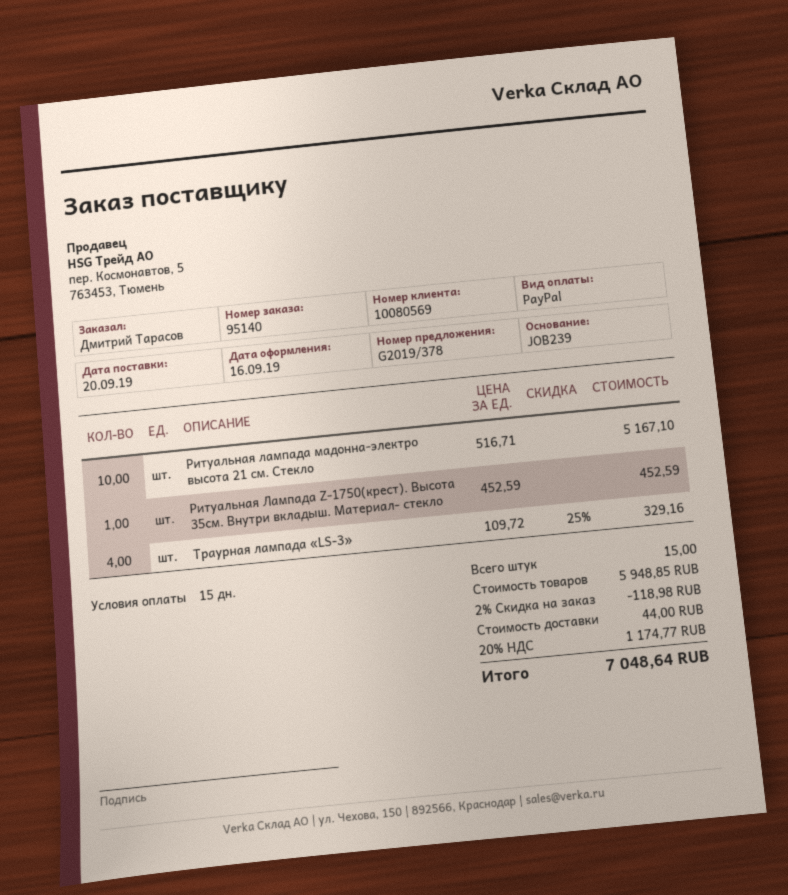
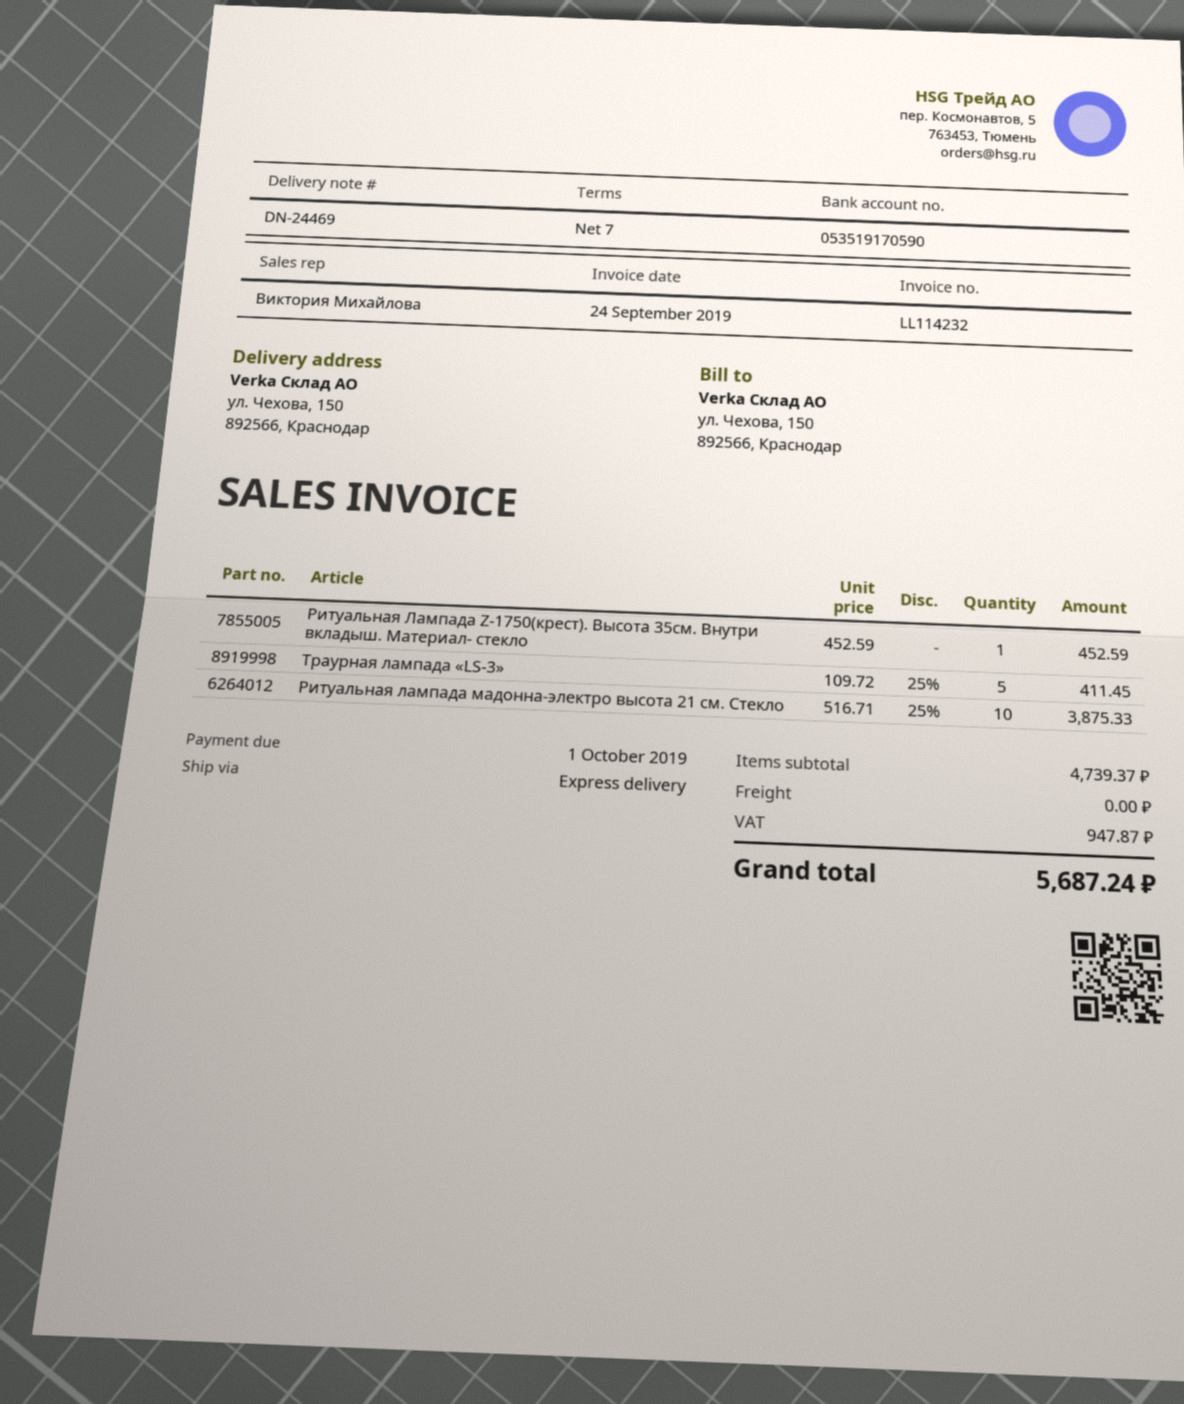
payment terms: 15 days -> 7 days
Ритуальная лампада мадонна-электро высота 21 см. Стекло: 10 x 516.71 = 5167.10 -> 10 x 516.71 - 25% = 3875.33
Траурная лампада «LS-3»: 4 x 109.72 - 25% = 329.16 -> 5 x 109.72 - 25% = 411.45
subtotal: 5948.85 -> 4739.37
discount: 2% = 118.98 -> none
shipping: 44.00 -> 0.00
tax: 1174.77 -> 947.87
total: 7048.64 -> 5687.24

